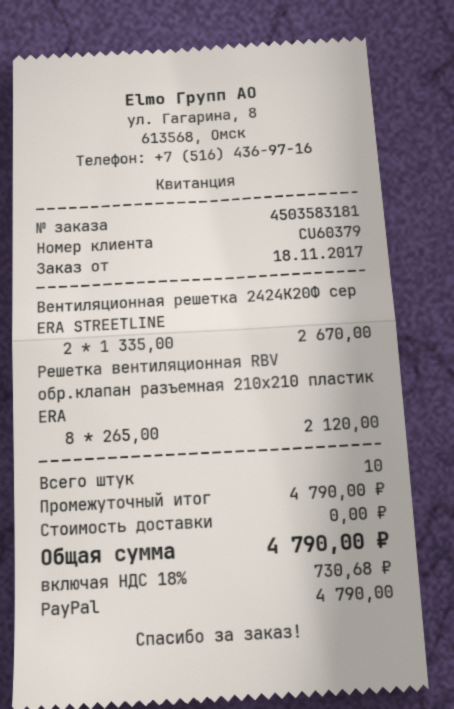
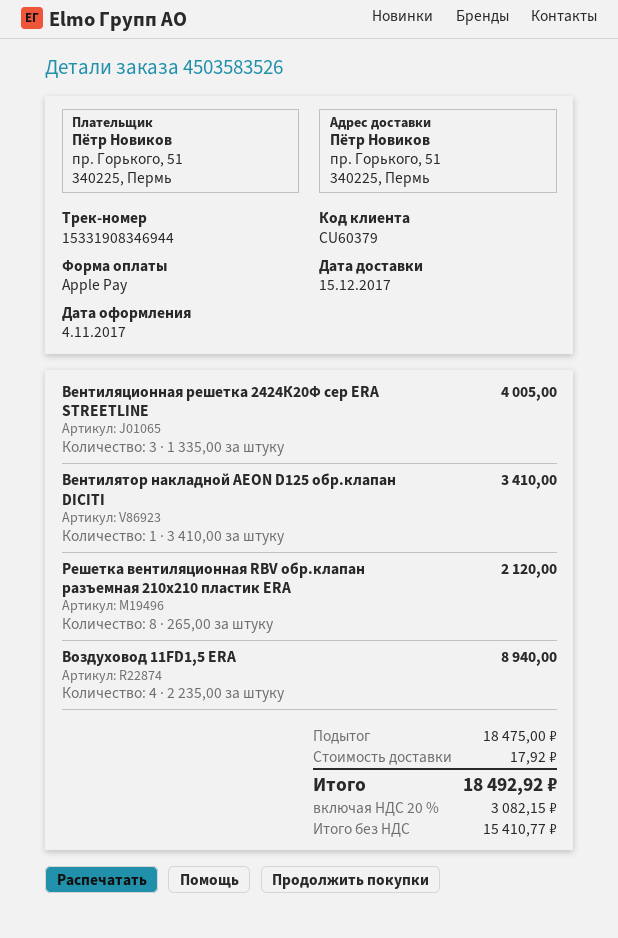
order number: 4503583181 -> 4503583526
order date: 2017-11-18 -> 2017-11-04
payment method: PayPal -> Apple Pay
Вентиляционная решетка 2424К20Ф сер ERA STREETLINE: 2 x 1335.00 = 2670.00 -> 3 x 1335.00 = 4005.00
Вентилятор накладной AEON D125 обр.клапан DICITI: none -> 1 x 3410.00 = 3410.00
Воздуховод 11FD1,5 ERA: none -> 4 x 2235.00 = 8940.00
subtotal: 4790.00 -> 18475.00
shipping: 0.00 -> 17.92
tax: 18% = 730.68 -> 20% = 3082.15
total: 4790.00 -> 18492.92

